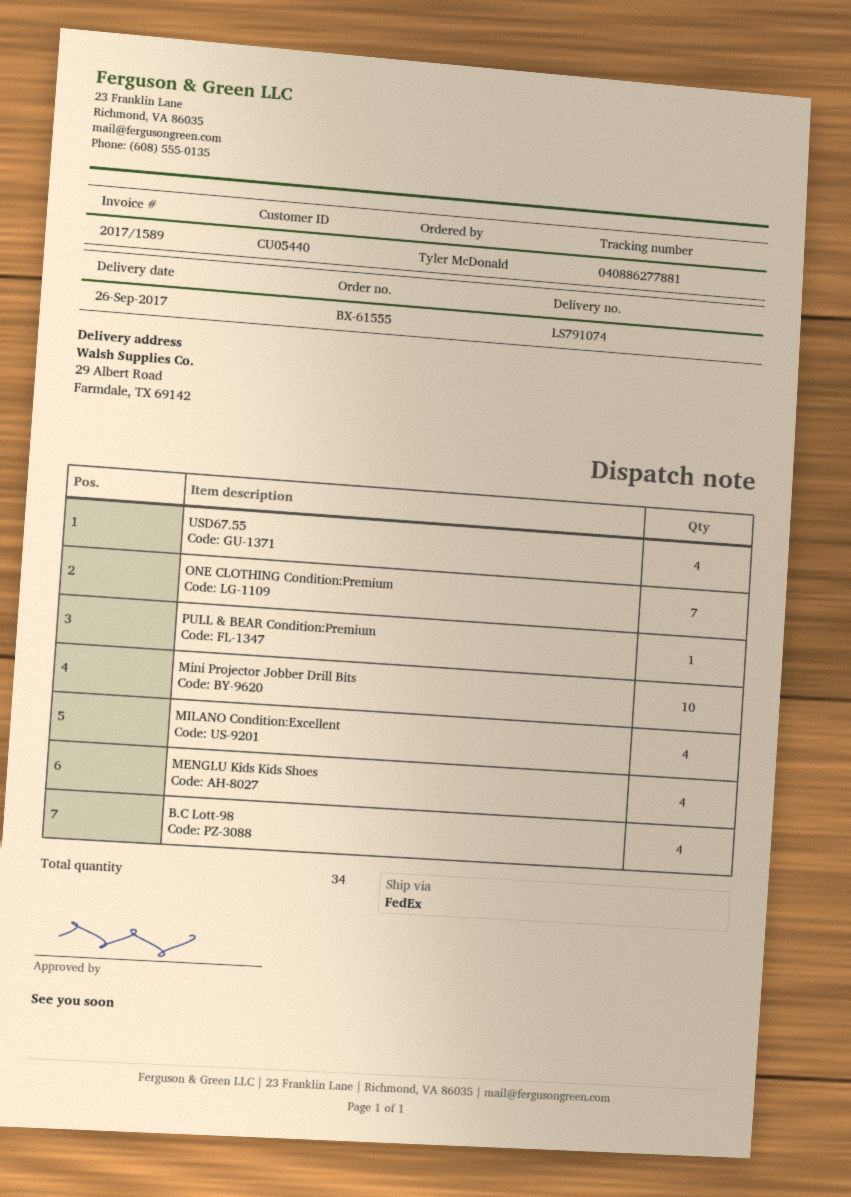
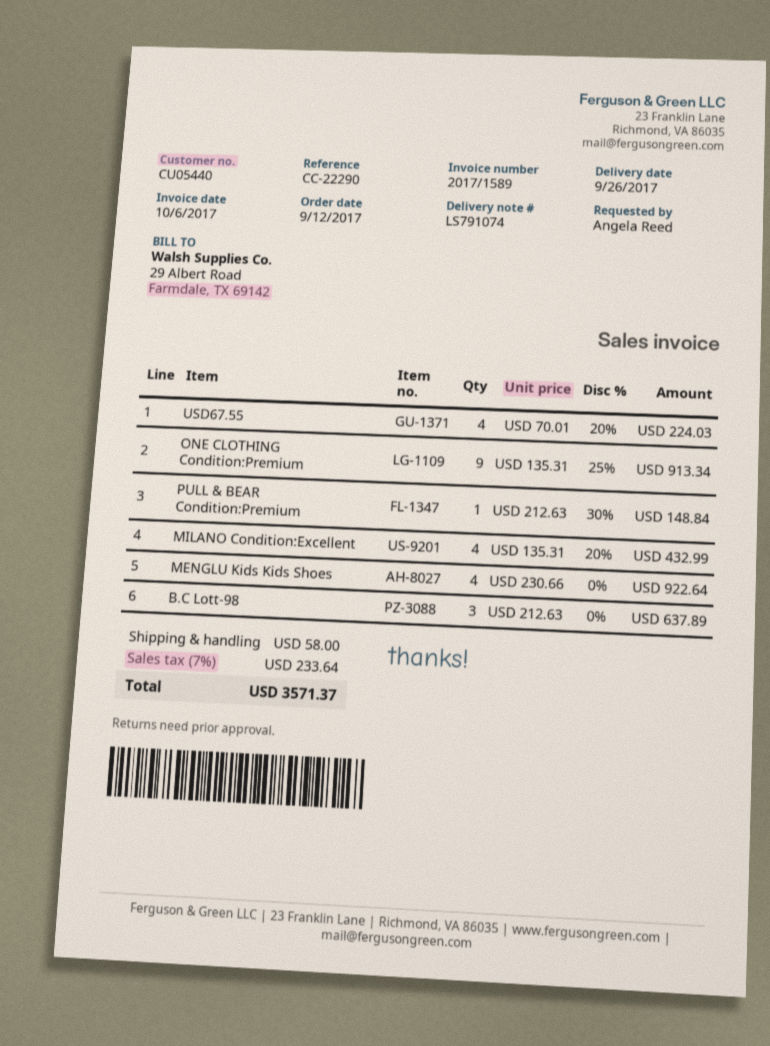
ordered by: Tyler McDonald -> Angela Reed
ONE CLOTHING Condition:Premium: 7 -> 9
Mini Projector Jobber Drill Bits: 10 -> none
B.C Lott-98: 4 -> 3

